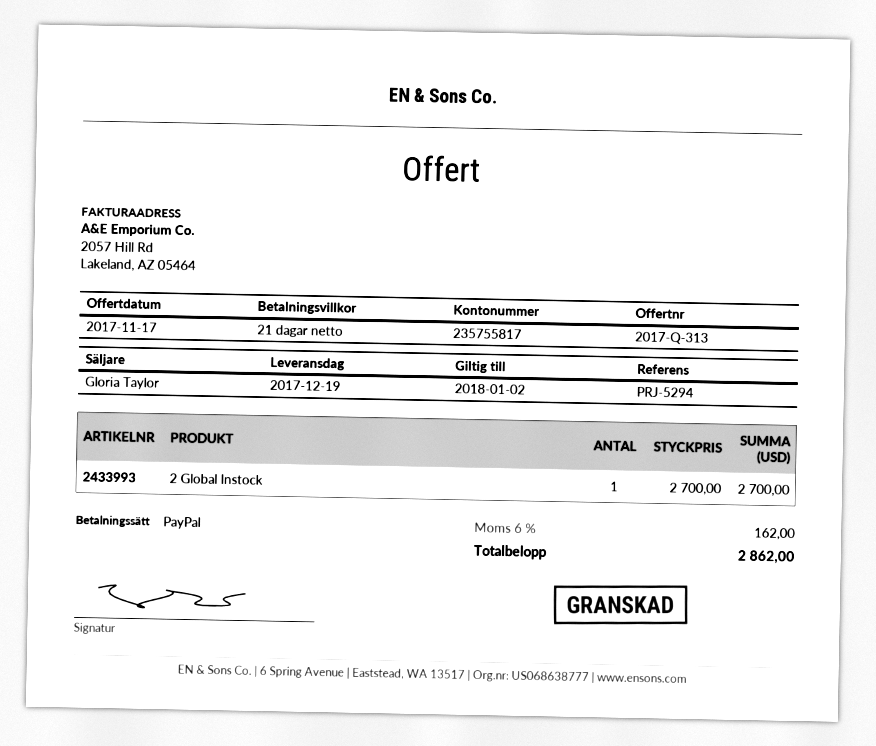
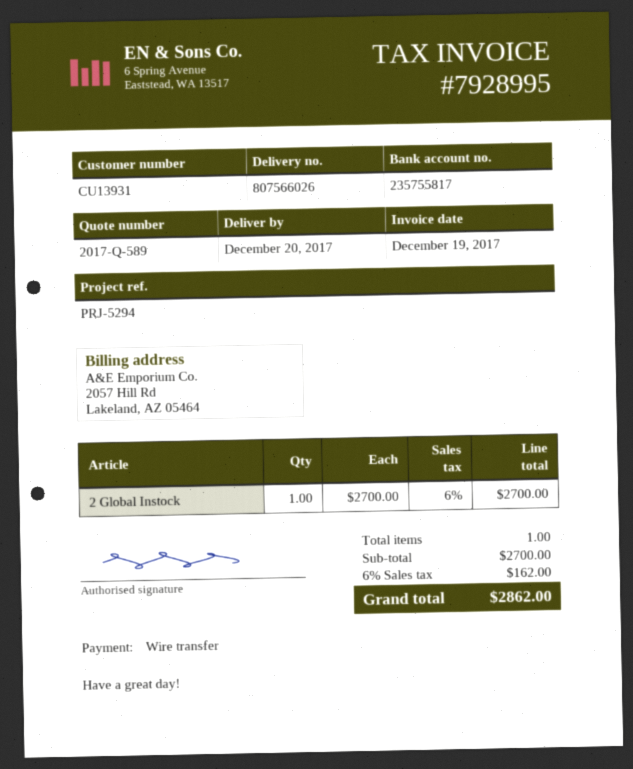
quote number: 2017-Q-313 -> 2017-Q-589
delivery date: 2017-12-19 -> 2017-12-20
payment method: PayPal -> bank transfer

